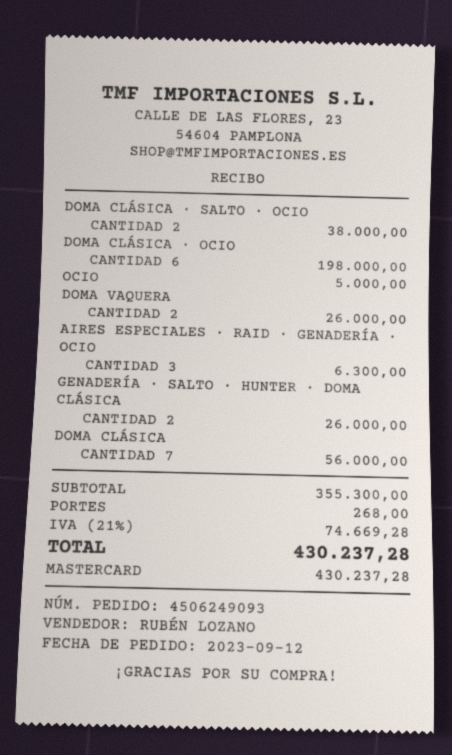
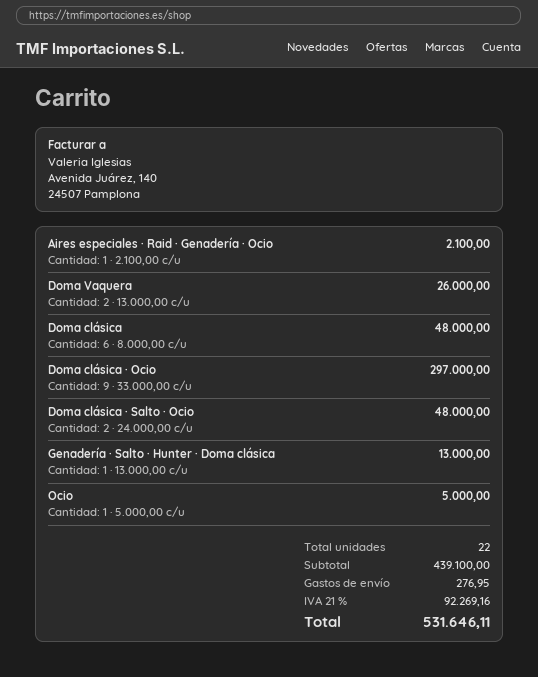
DOMA CLÁSICA · SALTO · OCIO: 2 for 38000.00 -> 2 for 48000.00
DOMA CLÁSICA · OCIO: 6 for 198000.00 -> 9 for 297000.00
AIRES ESPECIALES · RAID · GENADERÍA · OCIO: 3 for 6300.00 -> 1 for 2100.00
GENADERÍA · SALTO · HUNTER · DOMA CLÁSICA: 2 for 26000.00 -> 1 for 13000.00
DOMA CLÁSICA: 7 for 56000.00 -> 6 for 48000.00
subtotal: 355300.00 -> 439100.00
shipping: 268.00 -> 276.95
tax: 21% = 74669.28 -> 21% = 92269.16
total: 430237.28 -> 531646.11

